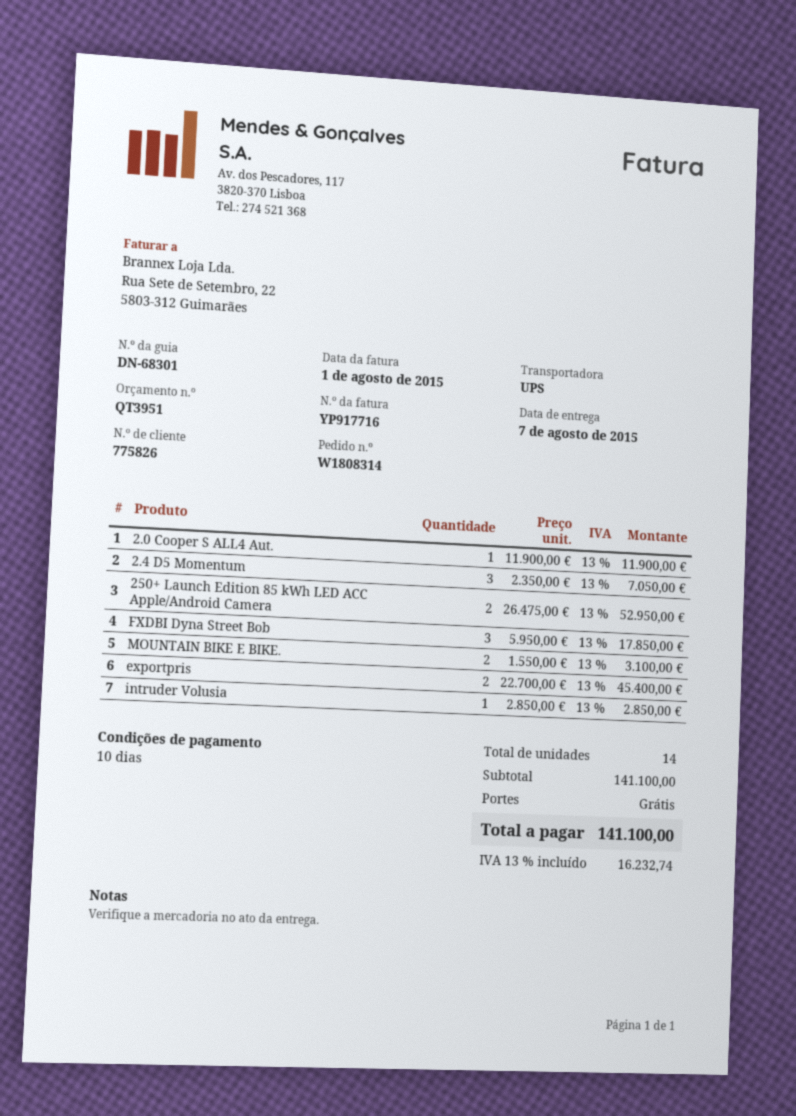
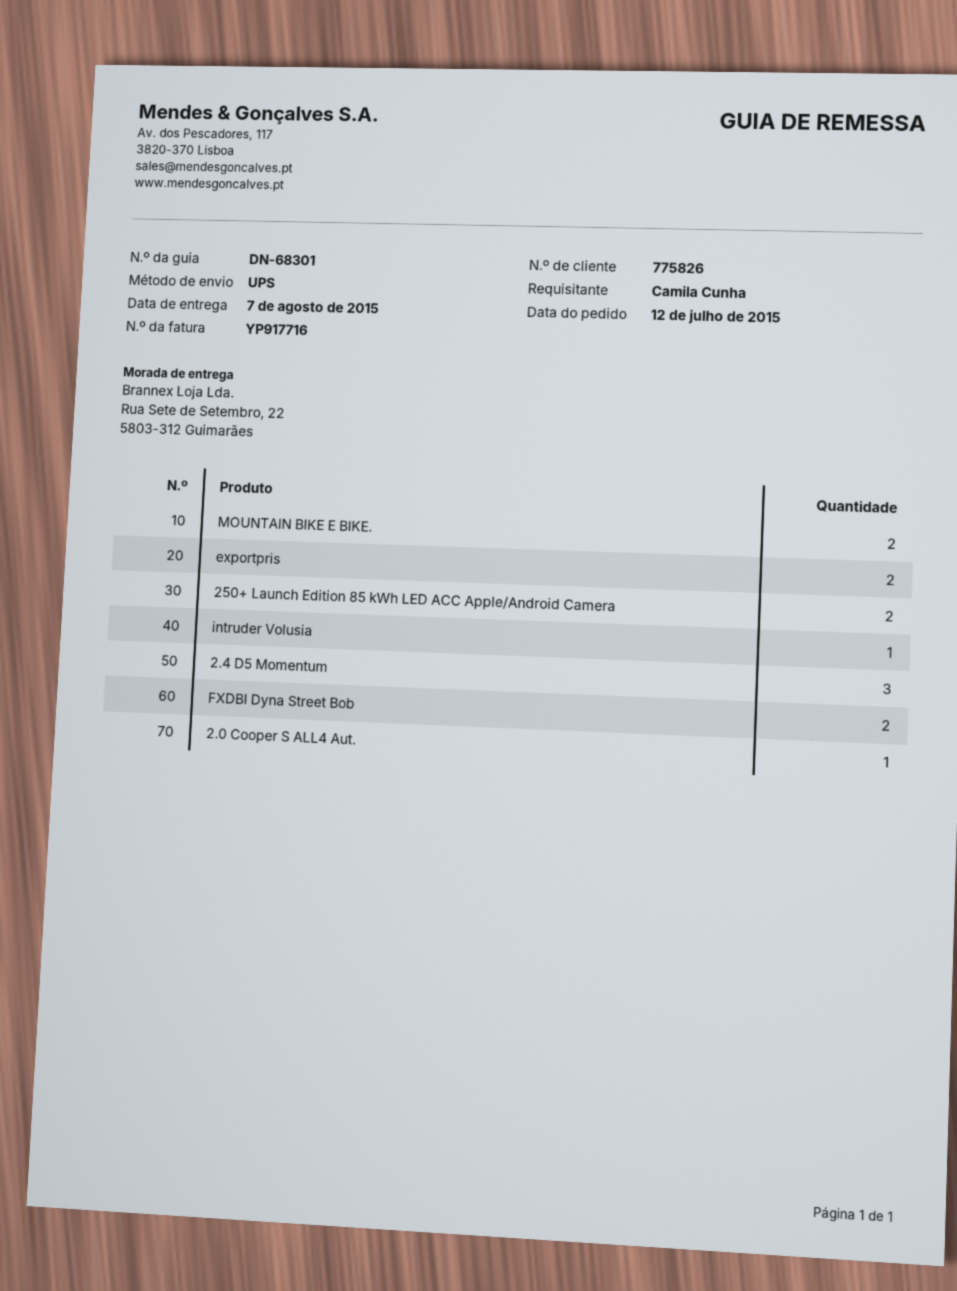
FXDBI Dyna Street Bob: 3 -> 2

